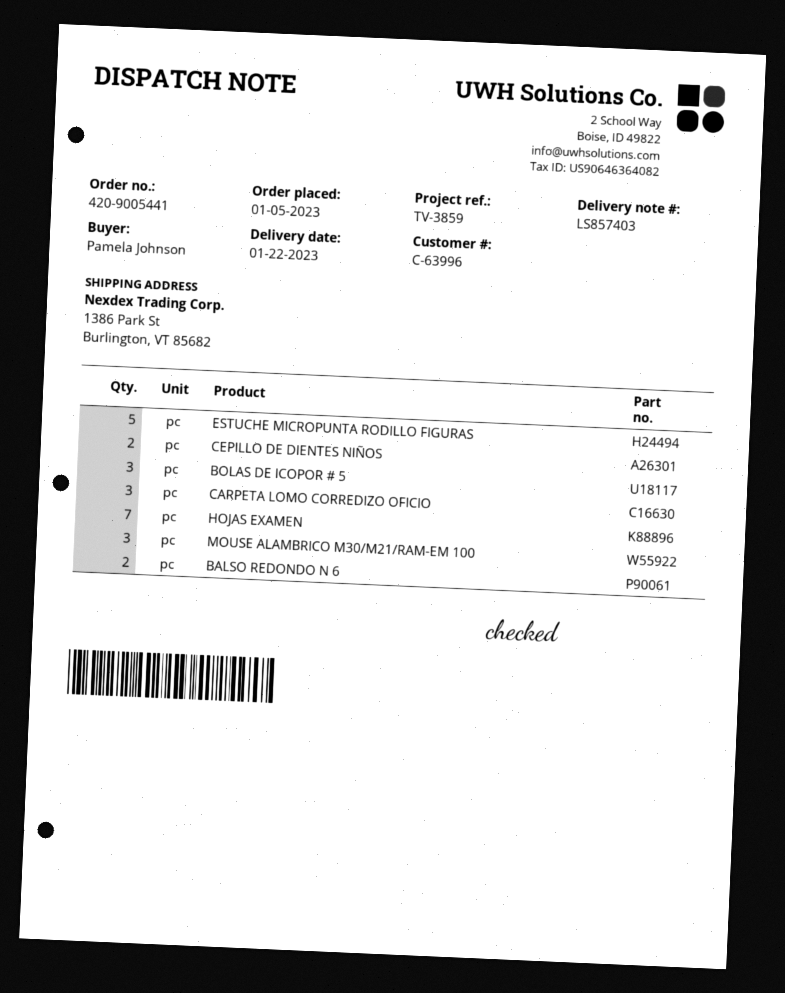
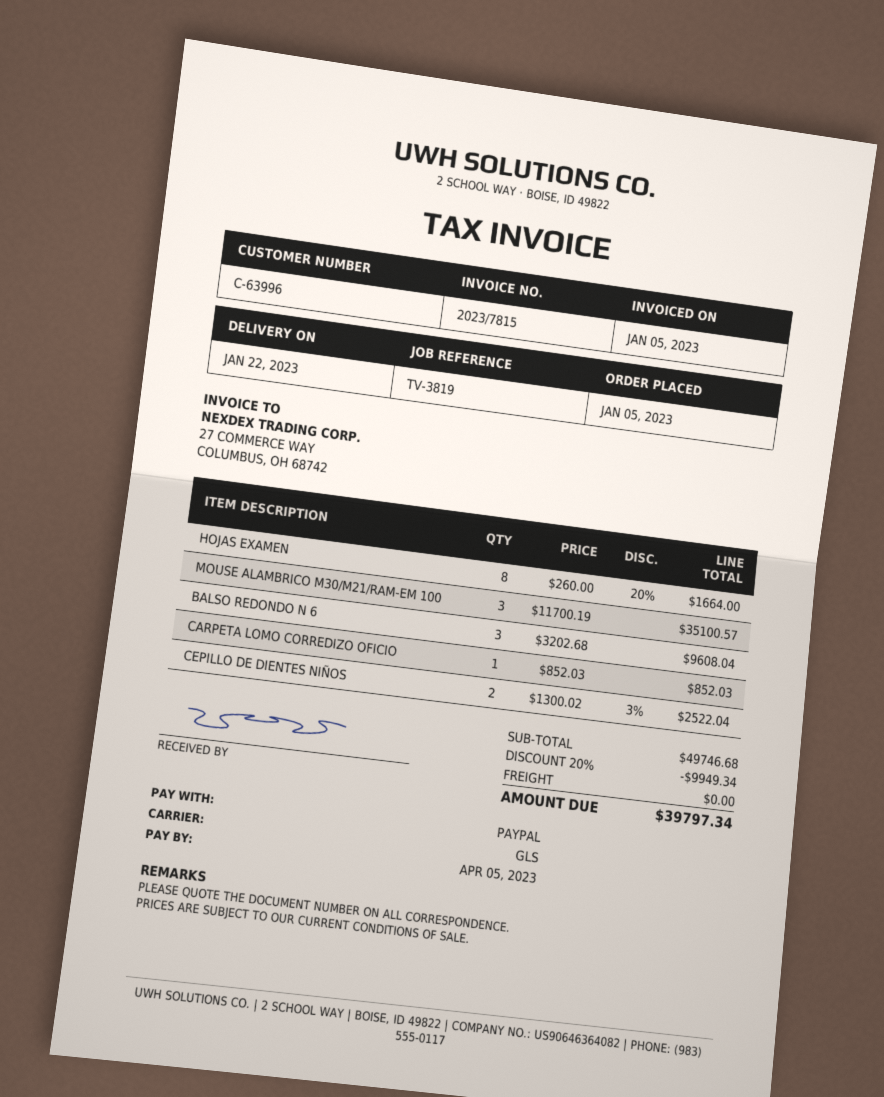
reference: TV-3859 -> TV-3819
ESTUCHE MICROPUNTA RODILLO FIGURAS: 5 -> none
BOLAS DE ICOPOR # 5: 3 -> none
CARPETA LOMO CORREDIZO OFICIO: 3 -> 1
HOJAS EXAMEN: 7 -> 8
BALSO REDONDO N 6: 2 -> 3

